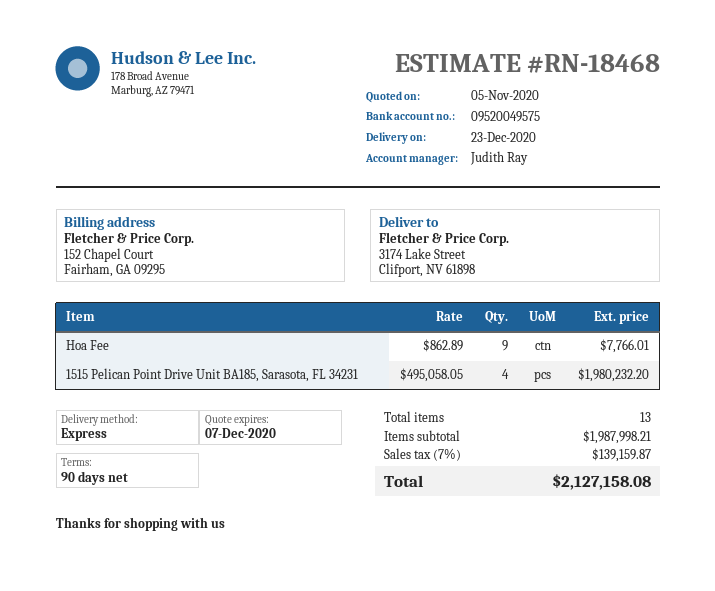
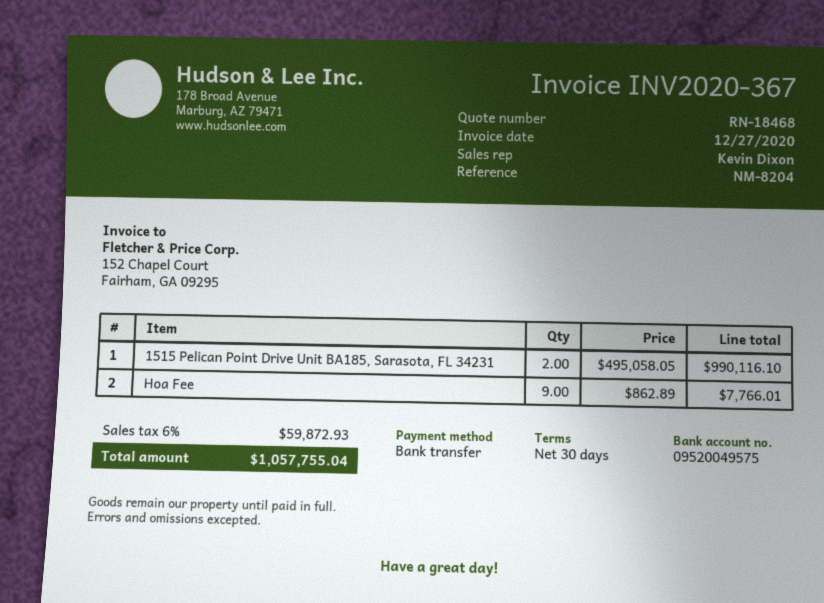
payment terms: 90 days -> 30 days
sales rep: Judith Ray -> Kevin Dixon
1515 Pelican Point Drive Unit BA185, Sarasota, FL 34231: 4 x 495058.05 = 1980232.20 -> 2 x 495058.05 = 990116.10
tax: 7% = 139159.87 -> 6% = 59872.93
total: 2127158.08 -> 1057755.04

